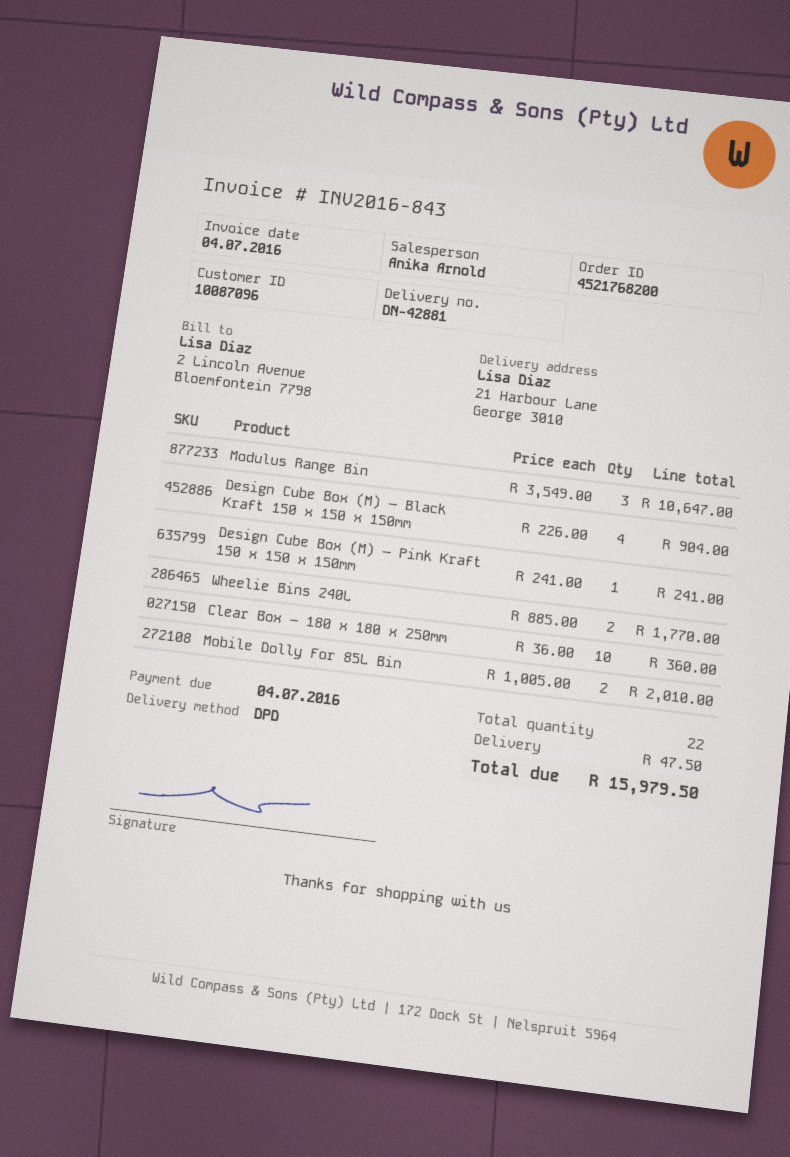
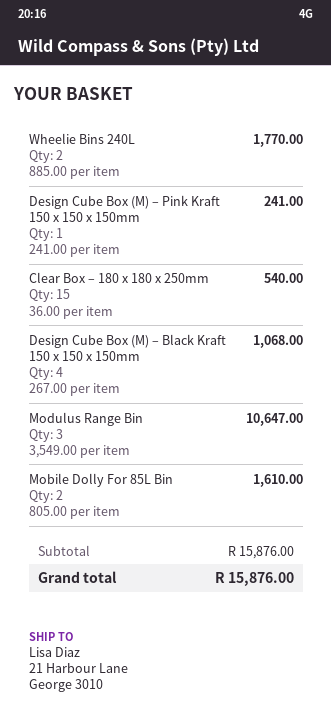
Design Cube Box (M) – Black Kraft 150 x 150 x 150mm: 4 x 226.00 = 904.00 -> 4 x 267.00 = 1068.00
Clear Box – 180 x 180 x 250mm: 10 x 36.00 = 360.00 -> 15 x 36.00 = 540.00
Mobile Dolly For 85L Bin: 2 x 1005.00 = 2010.00 -> 2 x 805.00 = 1610.00
shipping: 47.50 -> none
total: 15979.50 -> 15876.00

